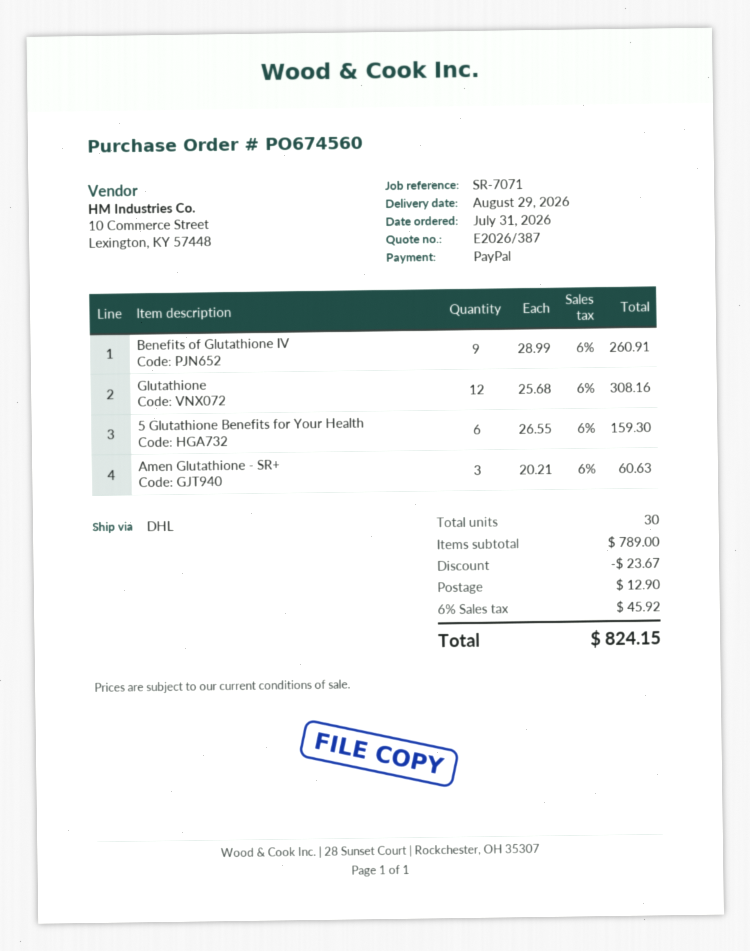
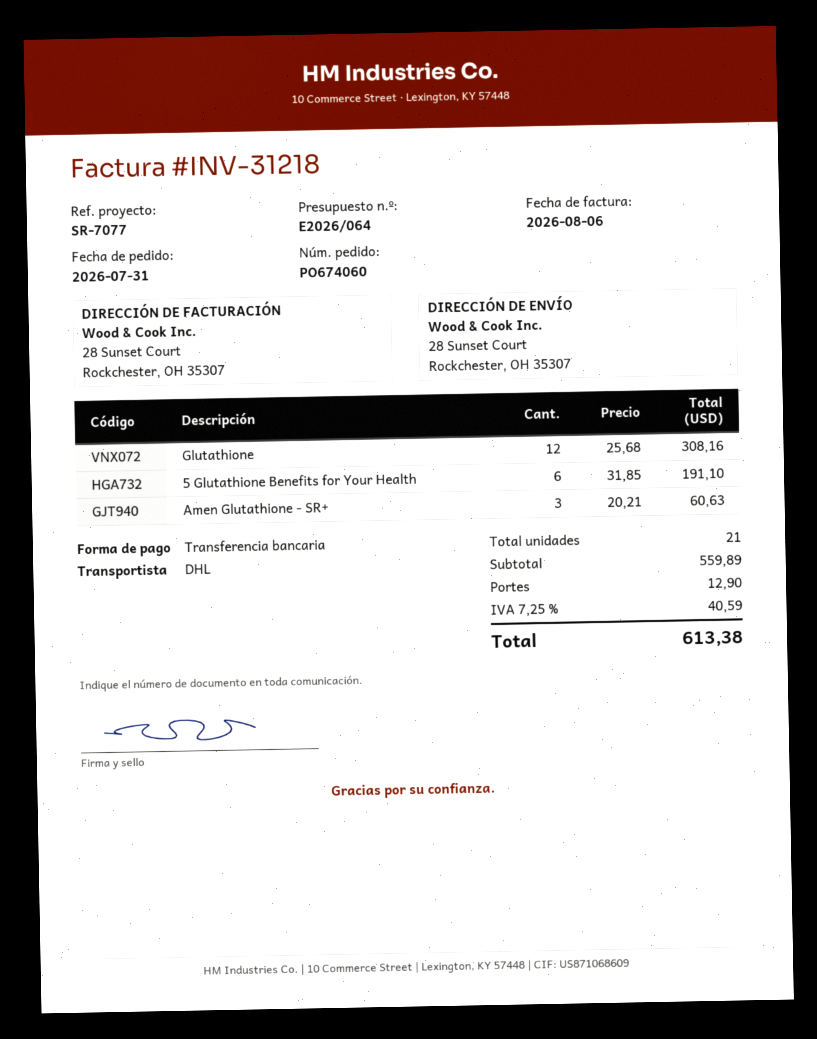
quote number: E2026/387 -> E2026/064
order number: PO674560 -> PO674060
reference: SR-7071 -> SR-7077
payment method: PayPal -> bank transfer
Benefits of Glutathione IV: 9 x 28.99 = 260.91 -> none
5 Glutathione Benefits for Your Health: 6 x 26.55 = 159.30 -> 6 x 31.85 = 191.10
total quantity: 30 -> 21
subtotal: 789.00 -> 559.89
discount: 23.67 -> none
tax: 6% = 45.92 -> 7.25% = 40.59
total: 824.15 -> 613.38

